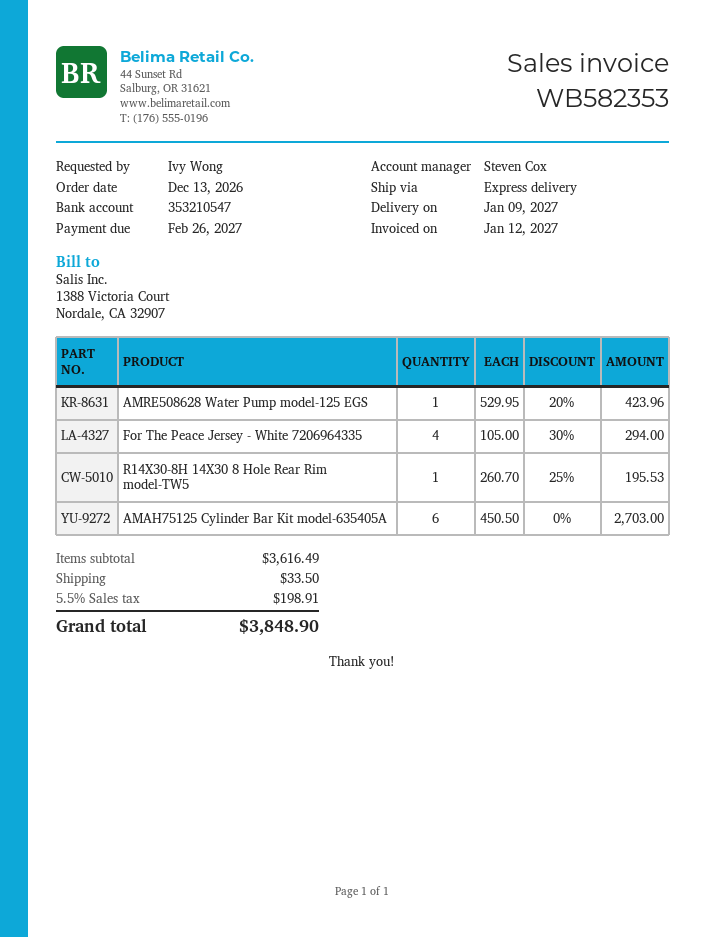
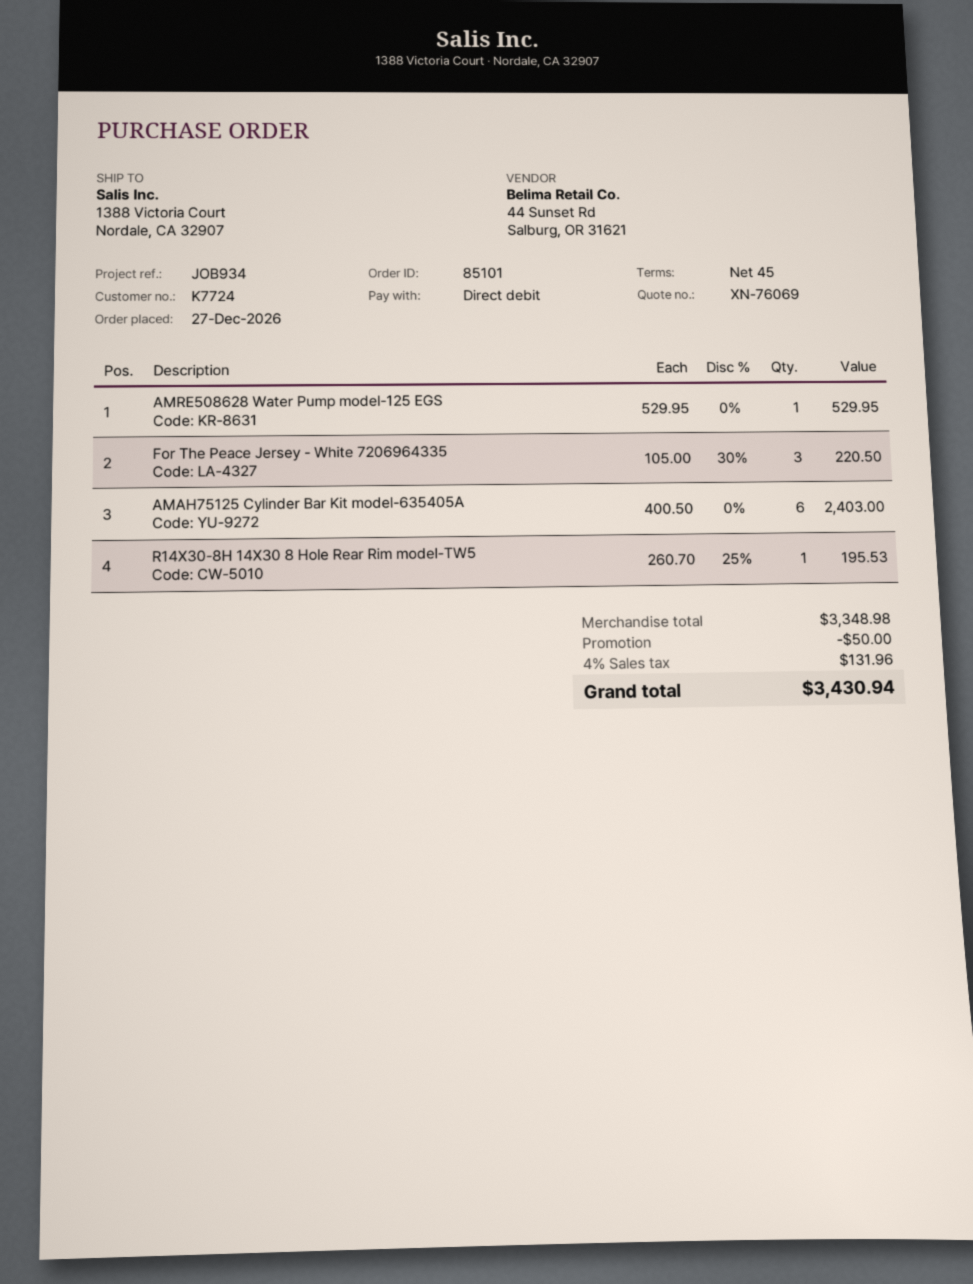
order date: 2026-12-13 -> 2026-12-27
AMRE508628 Water Pump model-125 EGS: 1 x 529.95 - 20% = 423.96 -> 1 x 529.95 = 529.95
For The Peace Jersey - White 7206964335: 4 x 105.00 - 30% = 294.00 -> 3 x 105.00 - 30% = 220.50
AMAH75125 Cylinder Bar Kit model-635405A: 6 x 450.50 = 2703.00 -> 6 x 400.50 = 2403.00
subtotal: 3616.49 -> 3348.98
discount: none -> 50.00
shipping: 33.50 -> none
tax: 5.5% = 198.91 -> 4% = 131.96
total: 3848.90 -> 3430.94

